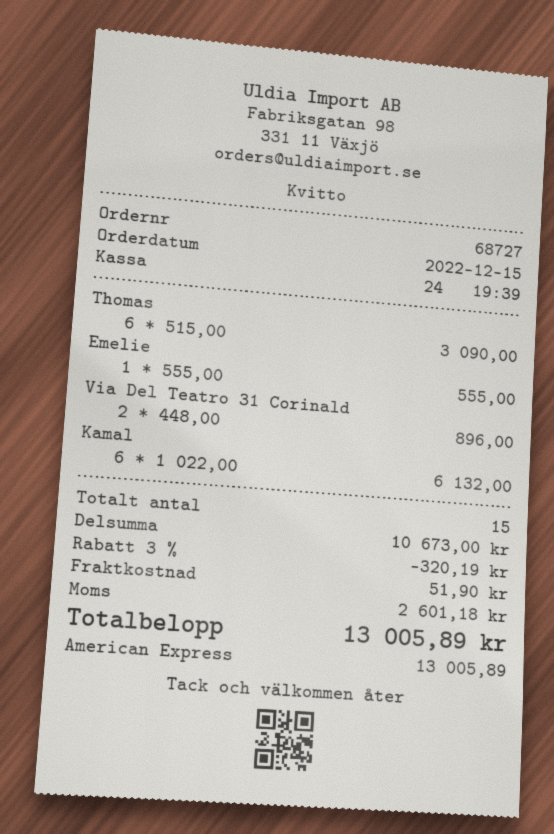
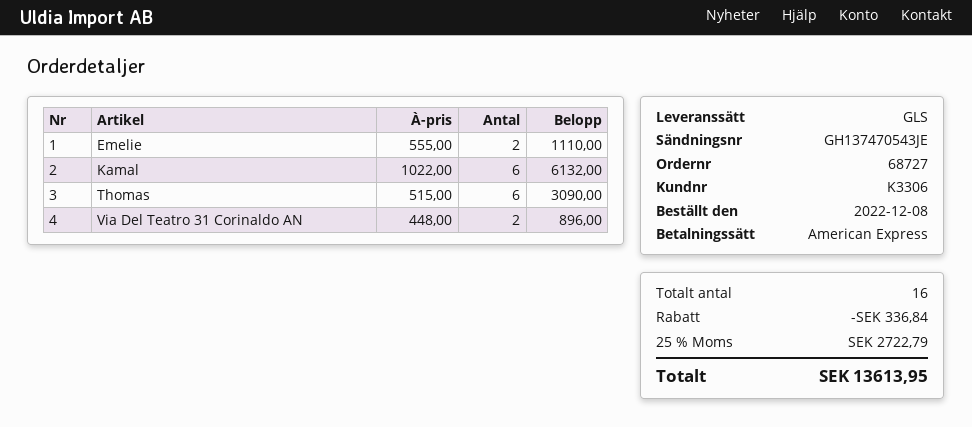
order date: 2022-12-15 -> 2022-12-08
Emelie: 1 x 555.00 = 555.00 -> 2 x 555.00 = 1110.00
total quantity: 15 -> 16
discount: 320.19 -> 336.84
shipping: 51.90 -> none
tax: 2601.18 -> 2722.79
total: 13005.89 -> 13613.95

